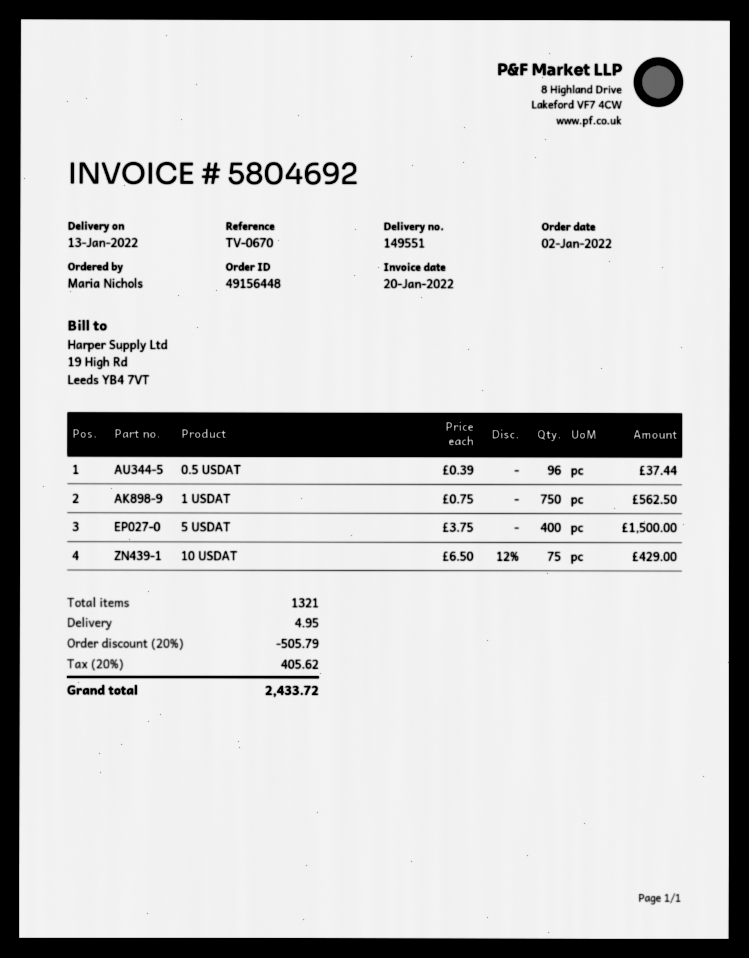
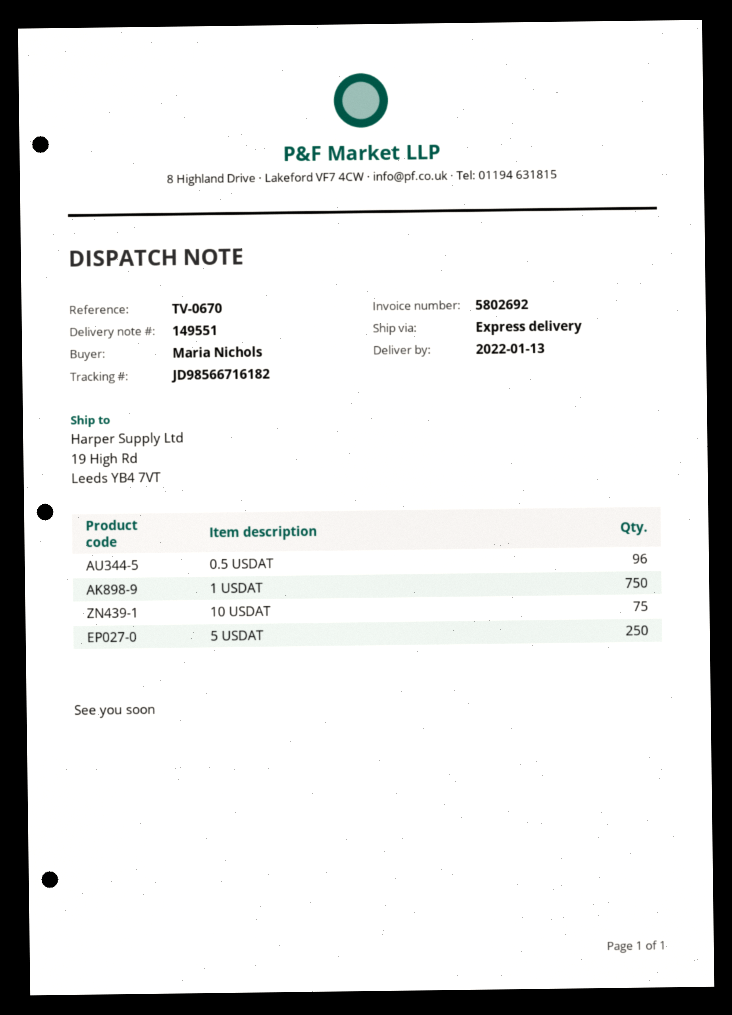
invoice number: 5804692 -> 5802692
5 USDAT: 400 -> 250

